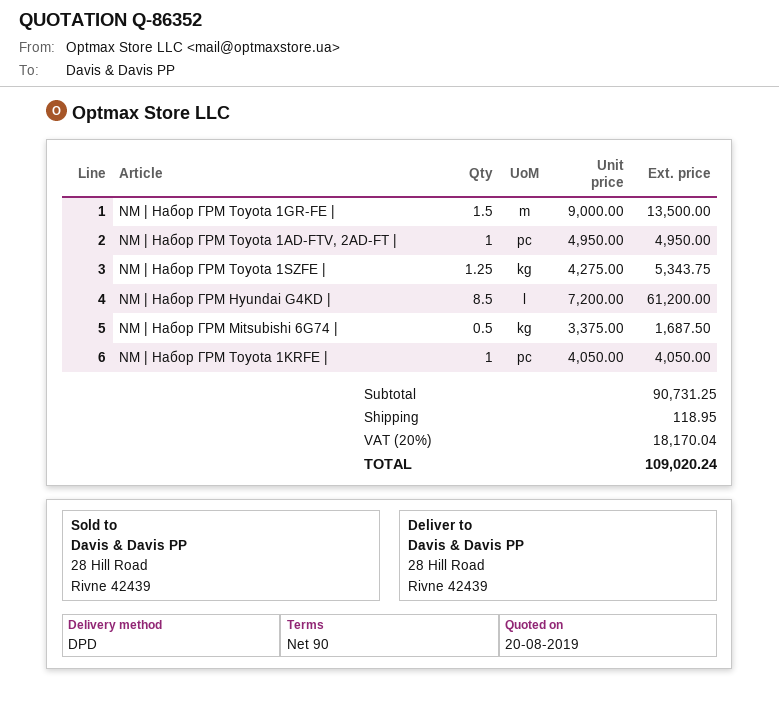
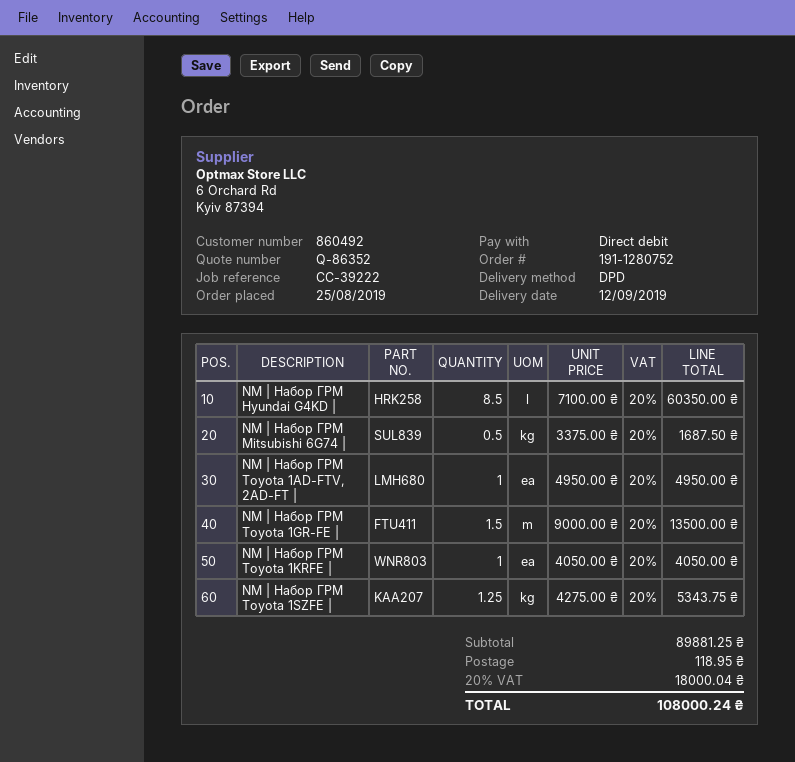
NM | Набор ГРМ Hyundai G4KD |: 8.5 x 7200.00 = 61200.00 -> 8.5 x 7100.00 = 60350.00
subtotal: 90731.25 -> 89881.25
tax: 20% = 18170.04 -> 20% = 18000.04
total: 109020.24 -> 108000.24

